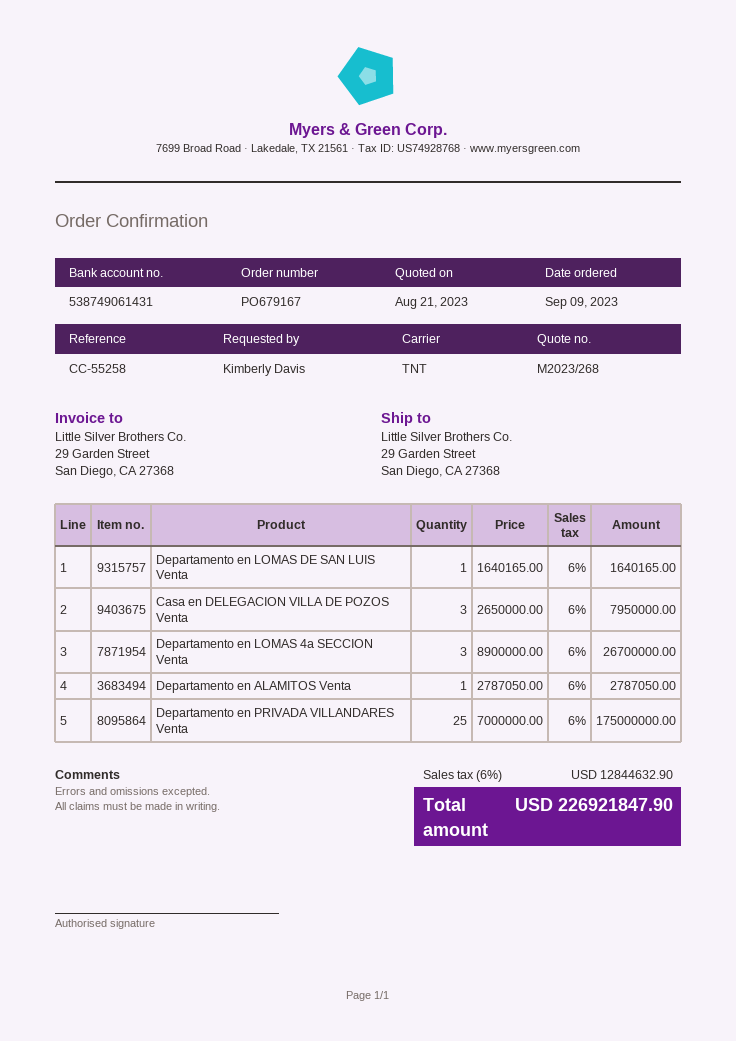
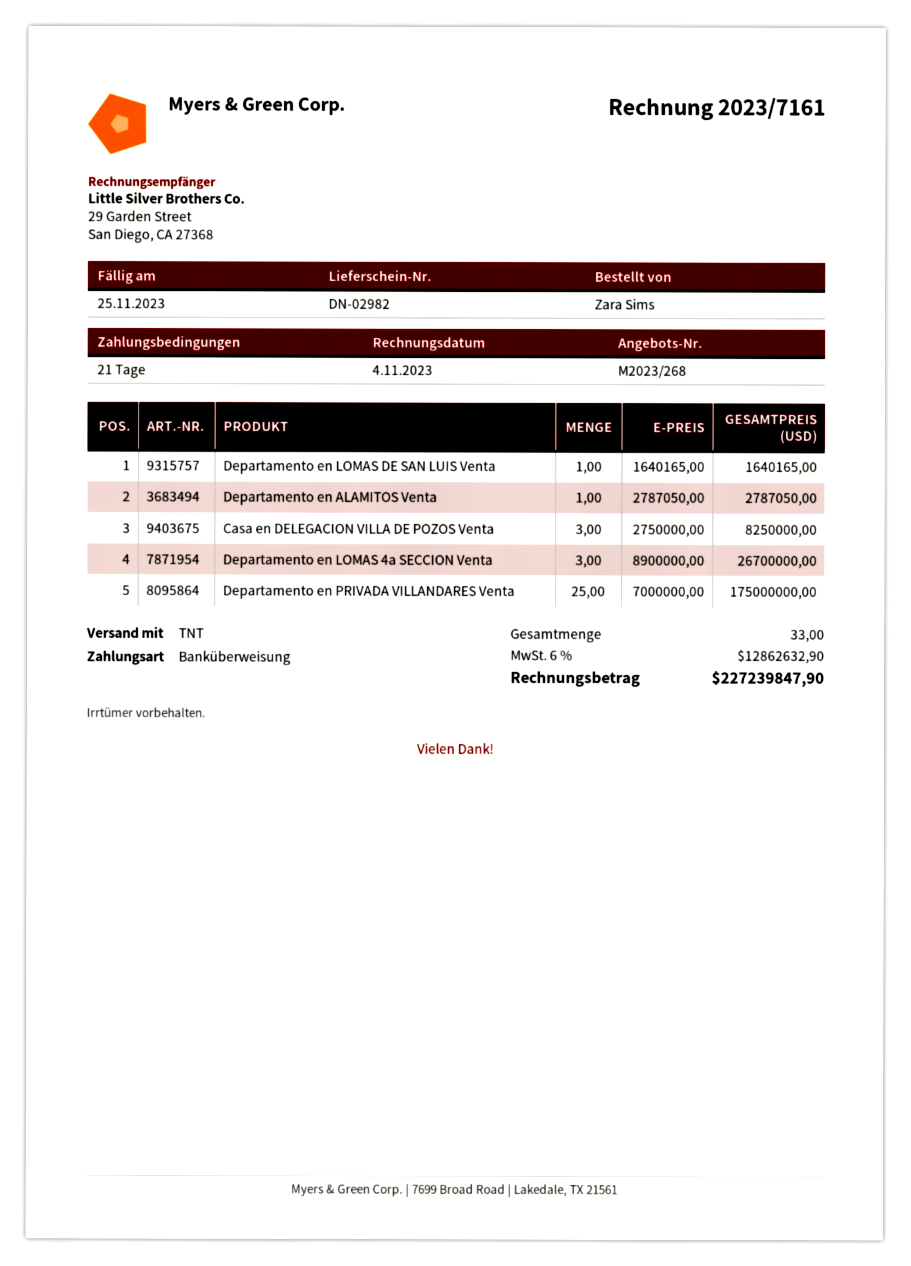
ordered by: Kimberly Davis -> Zara Sims
Casa en DELEGACION VILLA DE POZOS Venta: 3 x 2650000.00 = 7950000.00 -> 3 x 2750000.00 = 8250000.00
tax: 6% = 12844632.90 -> 6% = 12862632.90
total: 226921847.90 -> 227239847.90

